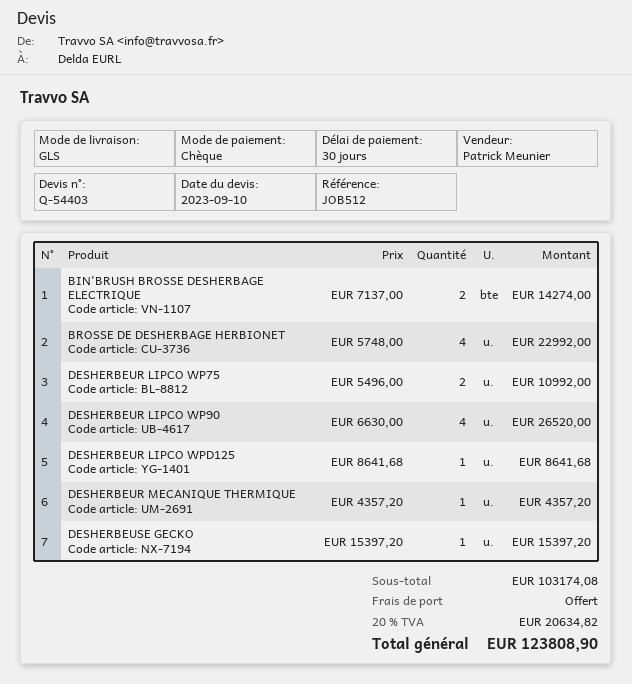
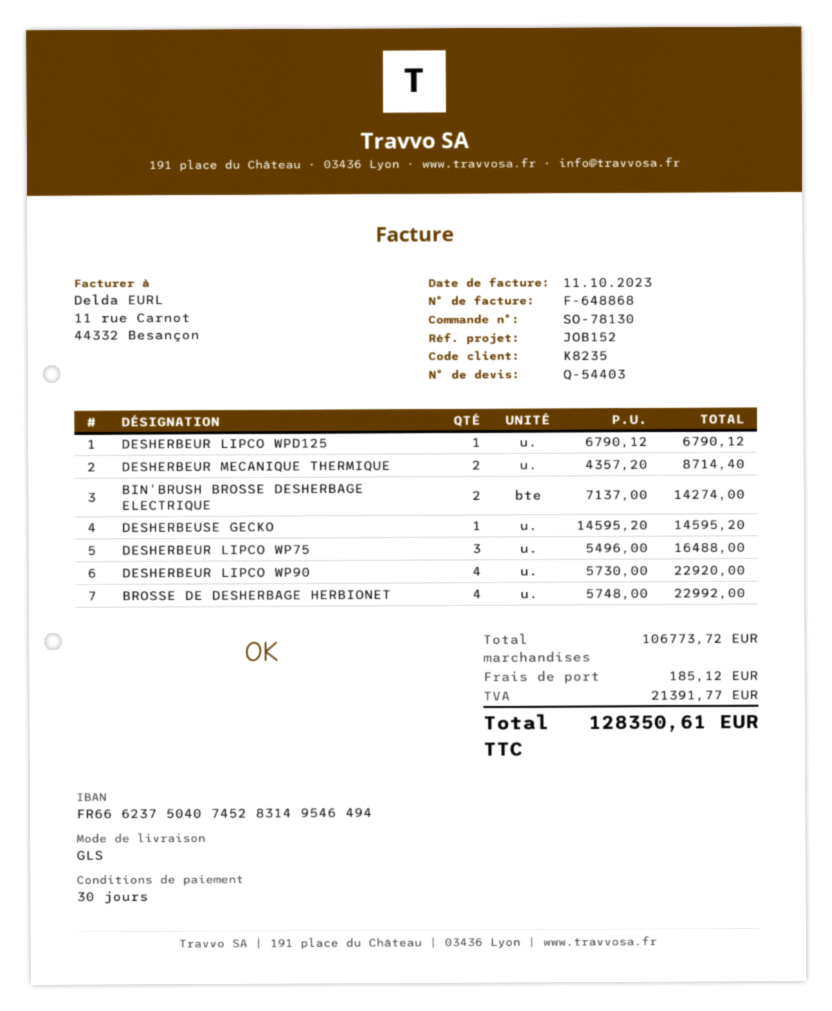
reference: JOB512 -> JOB152
DESHERBEUR LIPCO WP75: 2 x 5496.00 = 10992.00 -> 3 x 5496.00 = 16488.00
DESHERBEUR LIPCO WP90: 4 x 6630.00 = 26520.00 -> 4 x 5730.00 = 22920.00
DESHERBEUR LIPCO WPD125: 1 x 8641.68 = 8641.68 -> 1 x 6790.12 = 6790.12
DESHERBEUR MECANIQUE THERMIQUE: 1 x 4357.20 = 4357.20 -> 2 x 4357.20 = 8714.40
DESHERBEUSE GECKO: 1 x 15397.20 = 15397.20 -> 1 x 14595.20 = 14595.20
subtotal: 103174.08 -> 106773.72
shipping: 0.00 -> 185.12
tax: 20634.82 -> 21391.77
total: 123808.90 -> 128350.61

